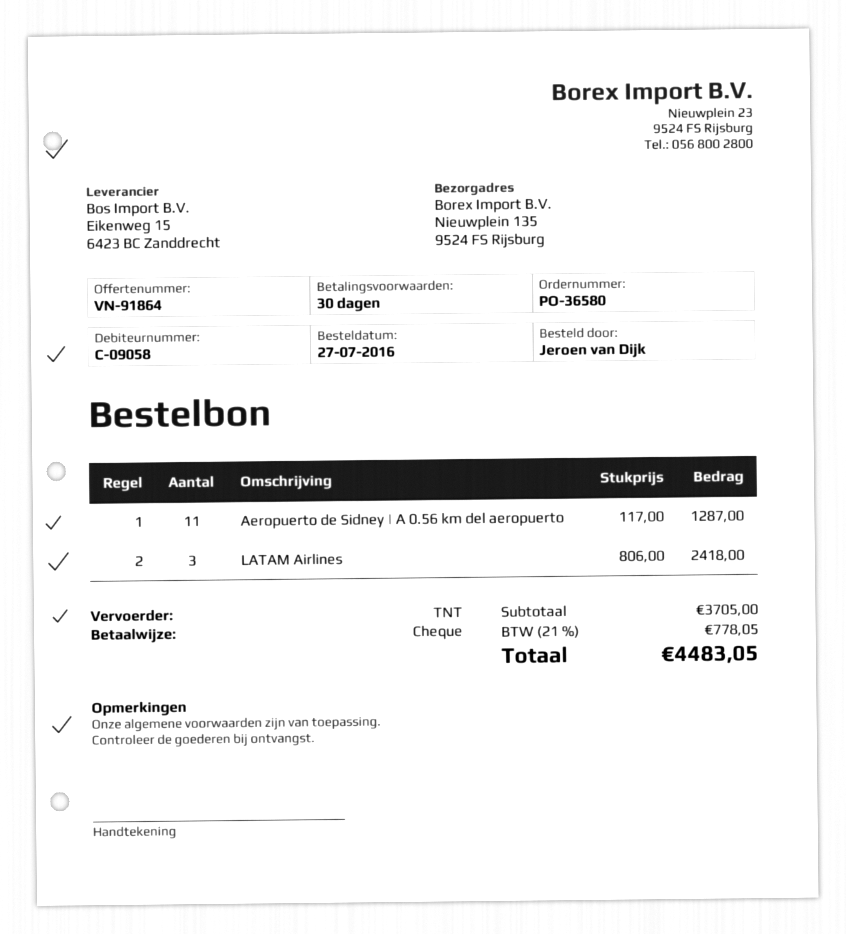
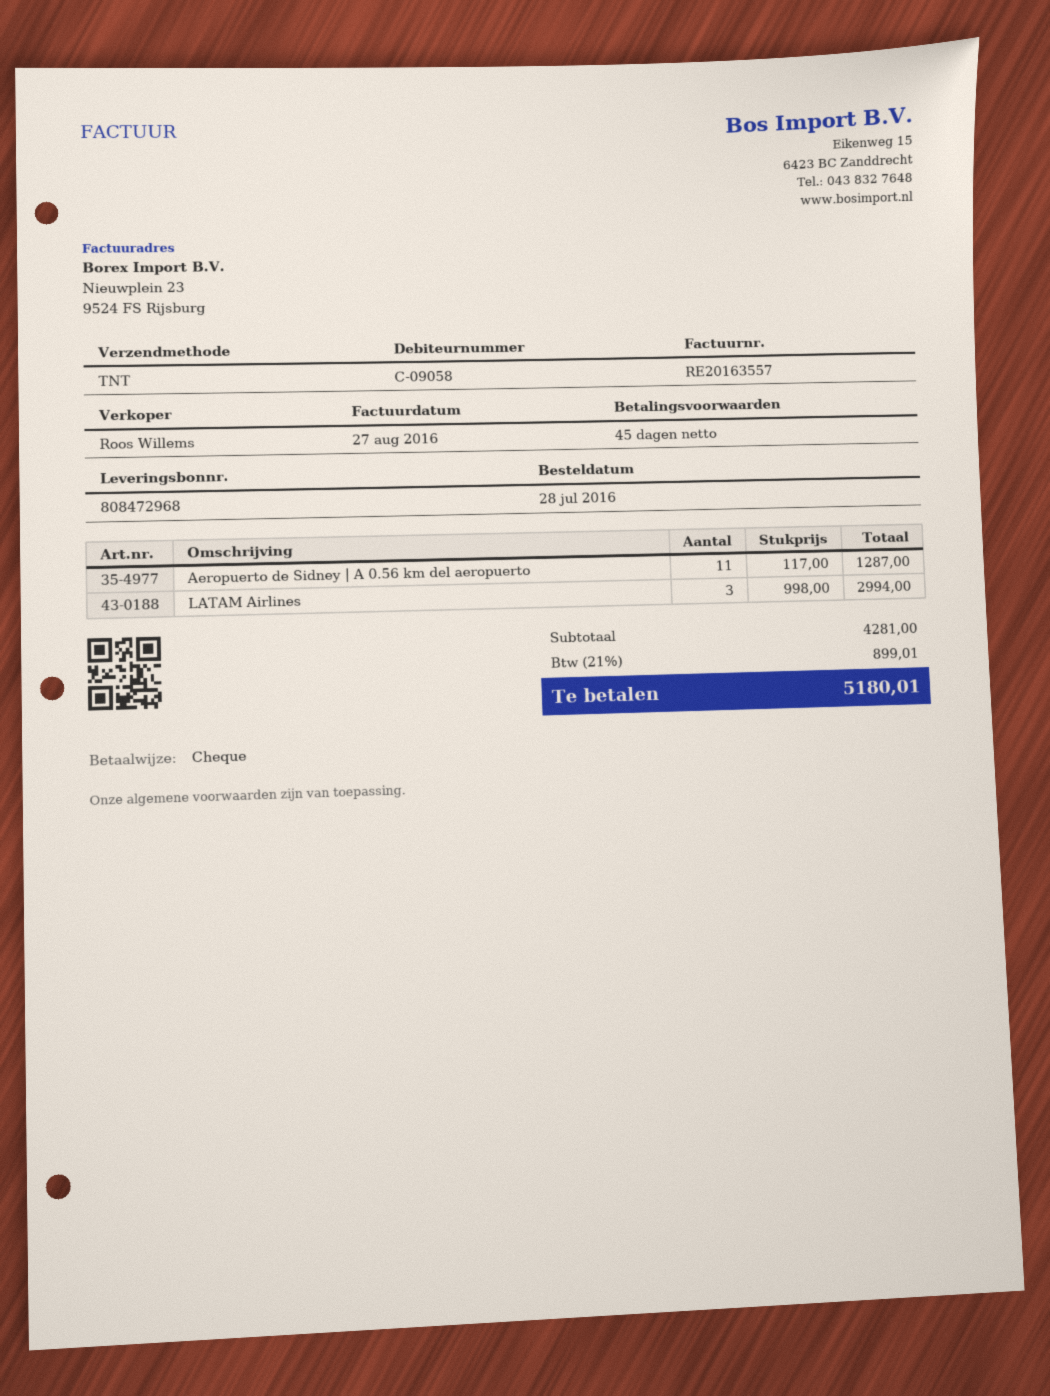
order date: 2016-07-27 -> 2016-07-28
payment terms: 30 days -> 45 days
LATAM Airlines: 3 x 806.00 = 2418.00 -> 3 x 998.00 = 2994.00
subtotal: 3705.00 -> 4281.00
tax: 21% = 778.05 -> 21% = 899.01
total: 4483.05 -> 5180.01

